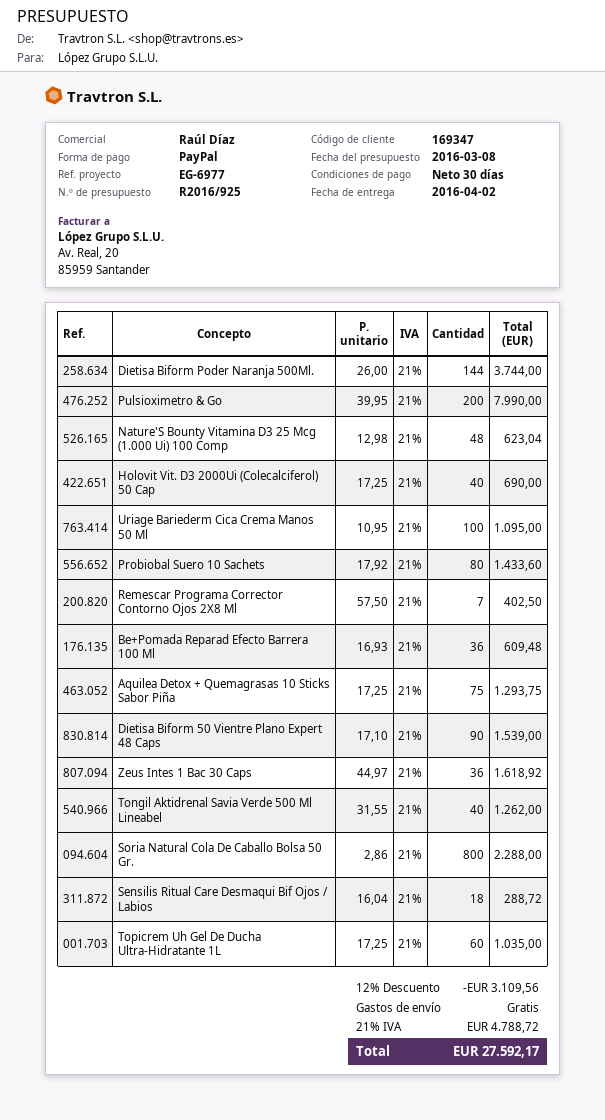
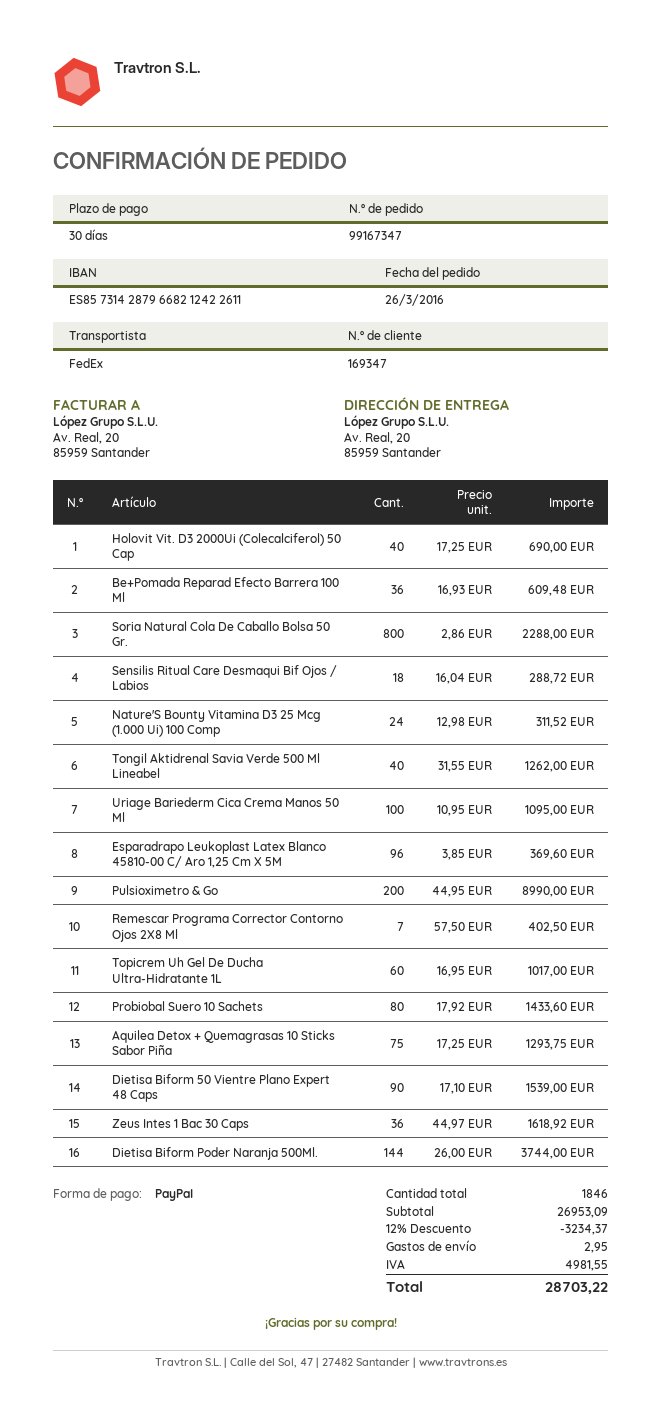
Pulsioximetro & Go: 200 x 39.95 = 7990.00 -> 200 x 44.95 = 8990.00
Nature'S Bounty Vitamina D3 25 Mcg (1.000 Ui) 100 Comp: 48 x 12.98 = 623.04 -> 24 x 12.98 = 311.52
Topicrem Uh Gel De Ducha Ultra-Hidratante 1L: 60 x 17.25 = 1035.00 -> 60 x 16.95 = 1017.00
Esparadrapo Leukoplast Latex Blanco 45810-00 C/ Aro 1,25 Cm X 5M: none -> 96 x 3.85 = 369.60
discount: 12% = 3109.56 -> 12% = 3234.37
shipping: 0.00 -> 2.95
tax: 4788.72 -> 4981.55
total: 27592.17 -> 28703.22

